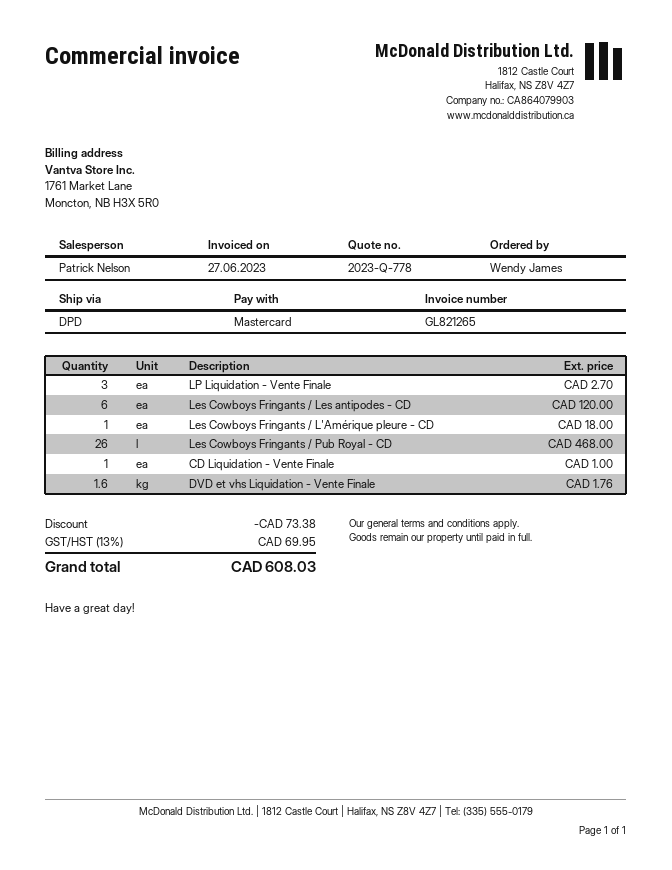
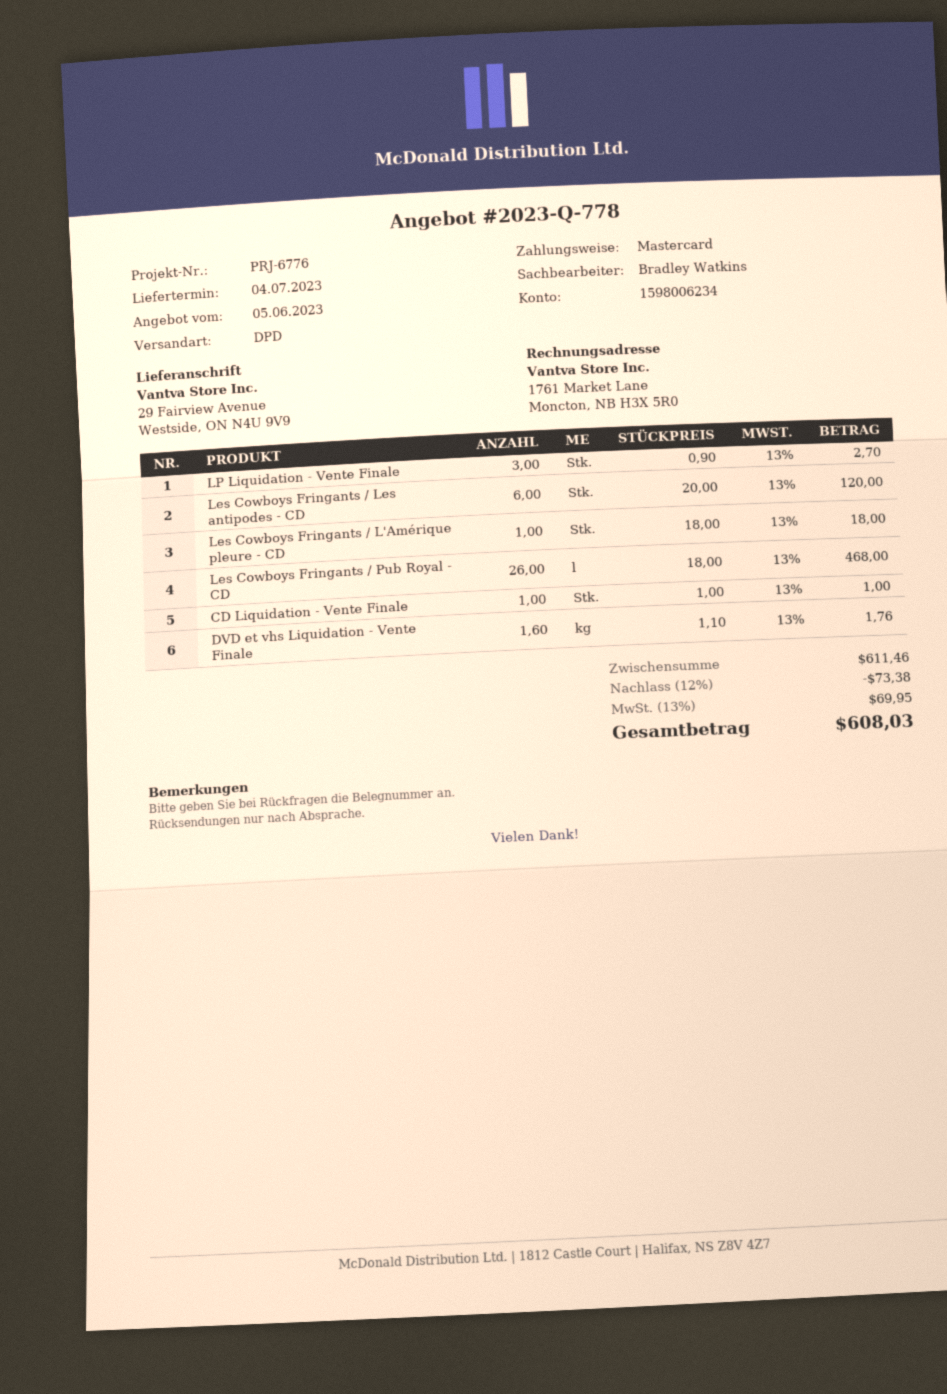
sales rep: Patrick Nelson -> Bradley Watkins

